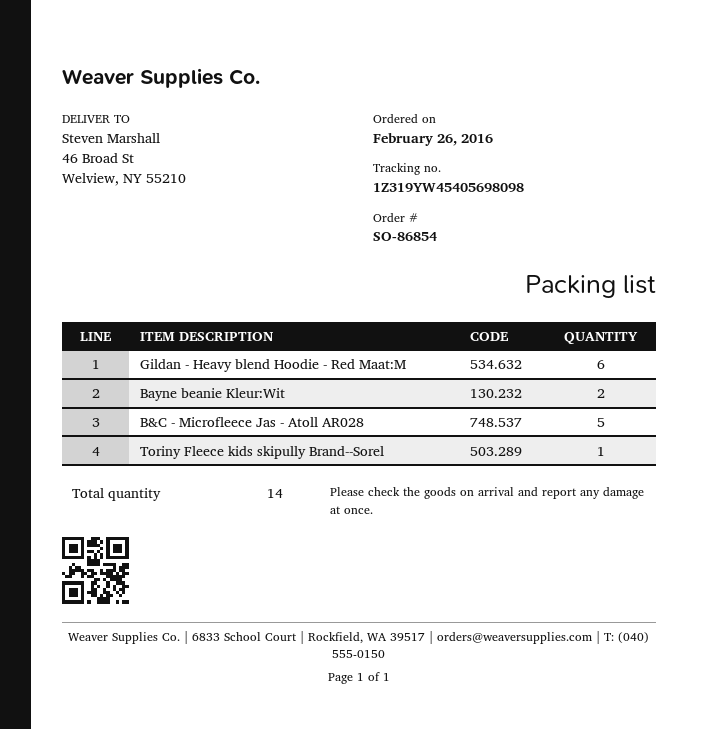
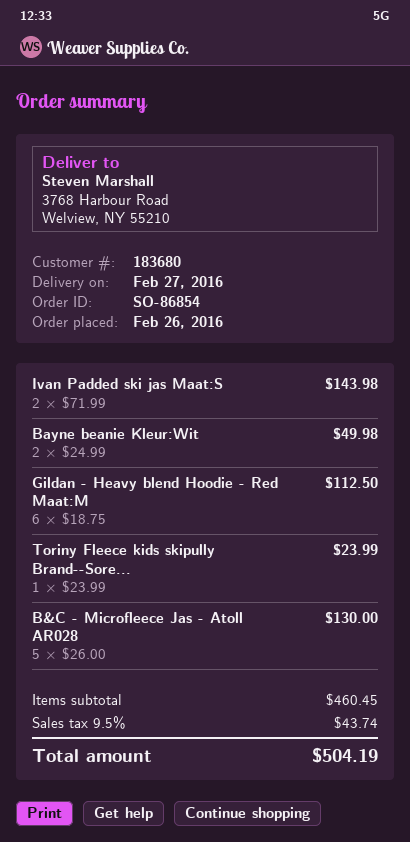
ship to: 46 Broad St, Welview, NY 55210 -> 3768 Harbour Road, Welview, NY 55210
Ivan Padded ski jas Maat:S: none -> 2

